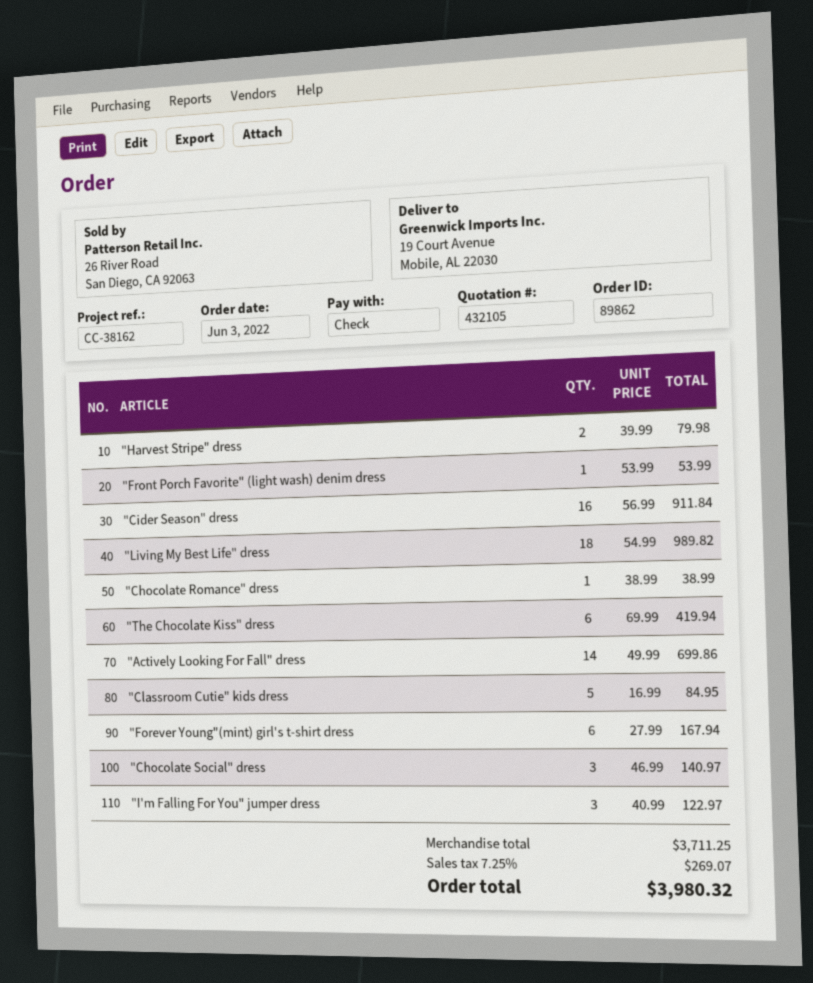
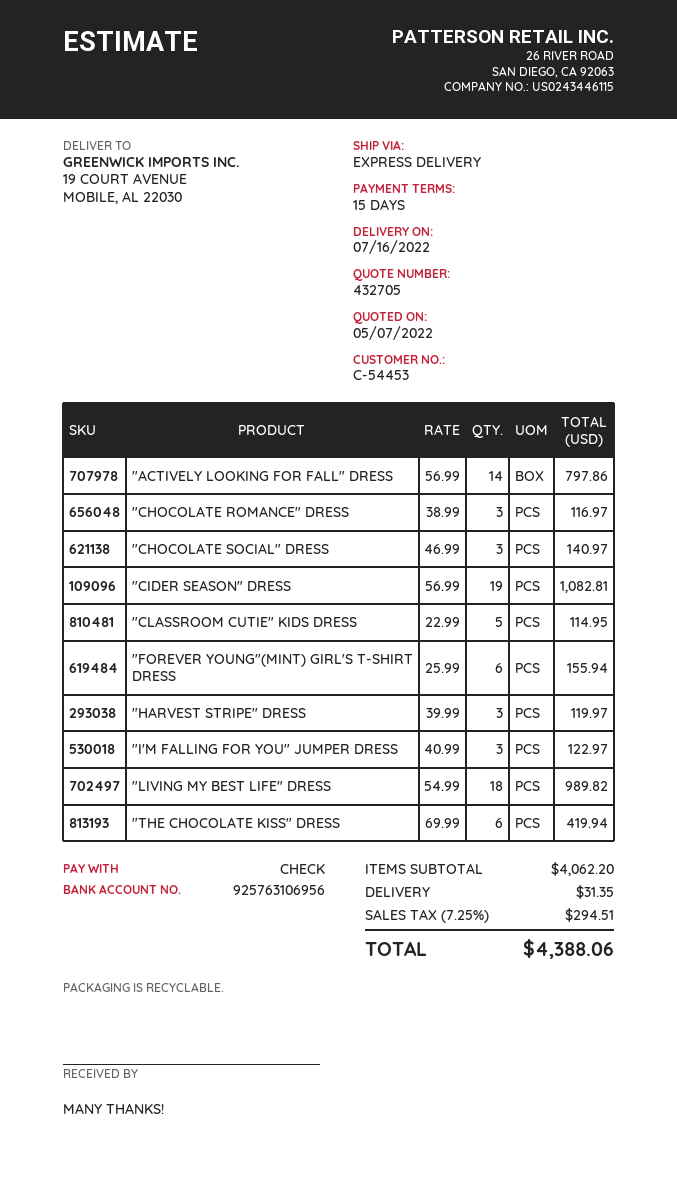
quote number: 432105 -> 432705
"Harvest Stripe" dress: 2 x 39.99 = 79.98 -> 3 x 39.99 = 119.97
"Front Porch Favorite" (light wash) denim dress: 1 x 53.99 = 53.99 -> none
"Cider Season" dress: 16 x 56.99 = 911.84 -> 19 x 56.99 = 1082.81
"Chocolate Romance" dress: 1 x 38.99 = 38.99 -> 3 x 38.99 = 116.97
"Actively Looking For Fall" dress: 14 x 49.99 = 699.86 -> 14 x 56.99 = 797.86
"Classroom Cutie" kids dress: 5 x 16.99 = 84.95 -> 5 x 22.99 = 114.95
"Forever Young"(mint) girl's t-shirt dress: 6 x 27.99 = 167.94 -> 6 x 25.99 = 155.94
subtotal: 3711.25 -> 4062.20
shipping: none -> 31.35
tax: 7.25% = 269.07 -> 7.25% = 294.51
total: 3980.32 -> 4388.06

